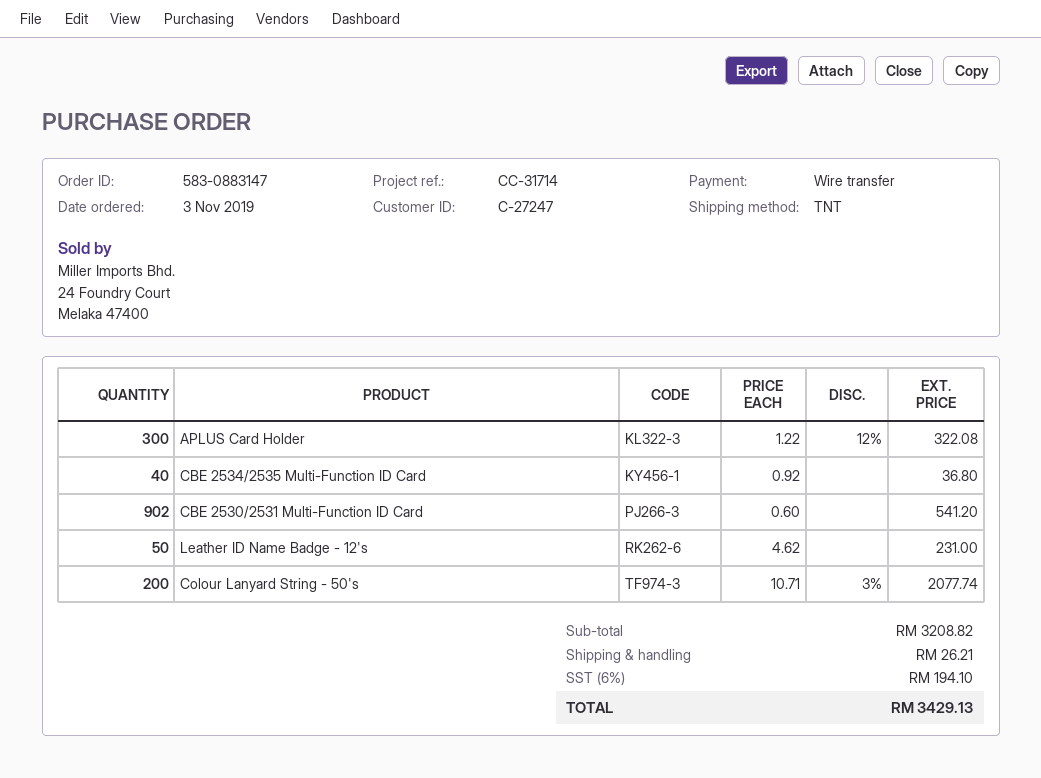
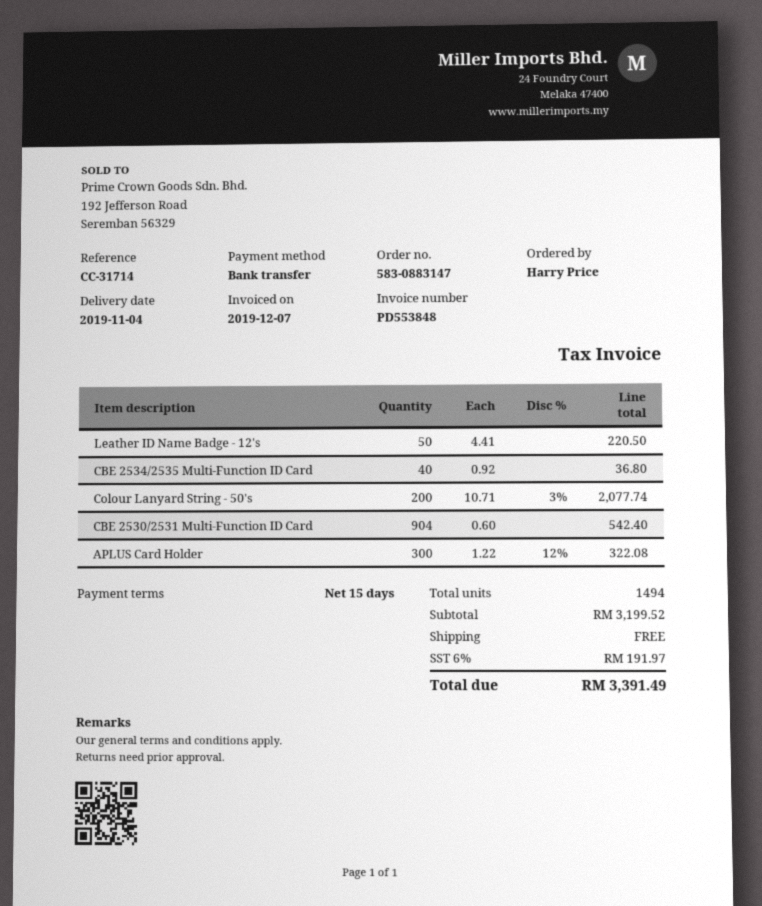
CBE 2530/2531 Multi-Function ID Card: 902 x 0.60 = 541.20 -> 904 x 0.60 = 542.40
Leather ID Name Badge - 12's: 50 x 4.62 = 231.00 -> 50 x 4.41 = 220.50
subtotal: 3208.82 -> 3199.52
shipping: 26.21 -> 0.00
tax: 6% = 194.10 -> 6% = 191.97
total: 3429.13 -> 3391.49

